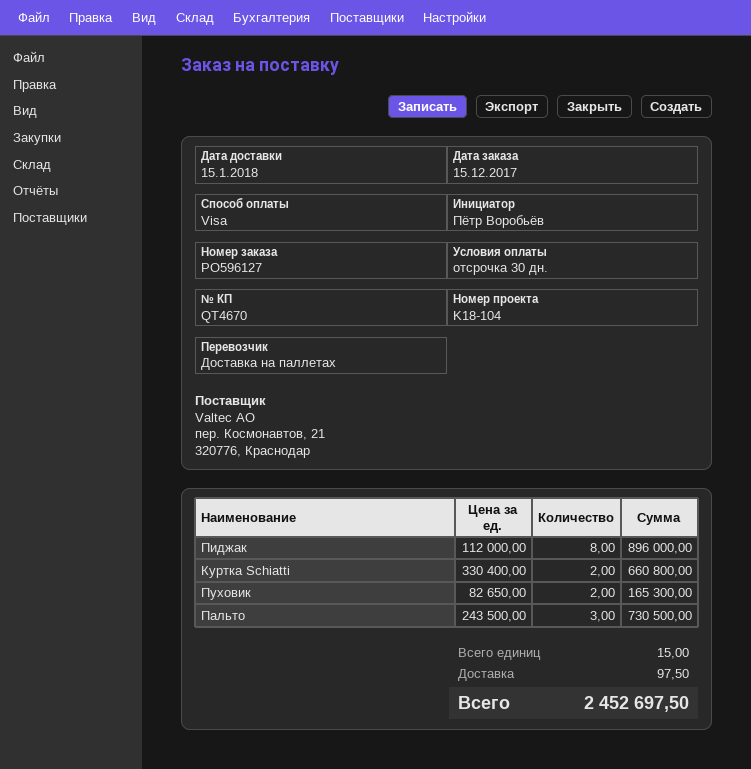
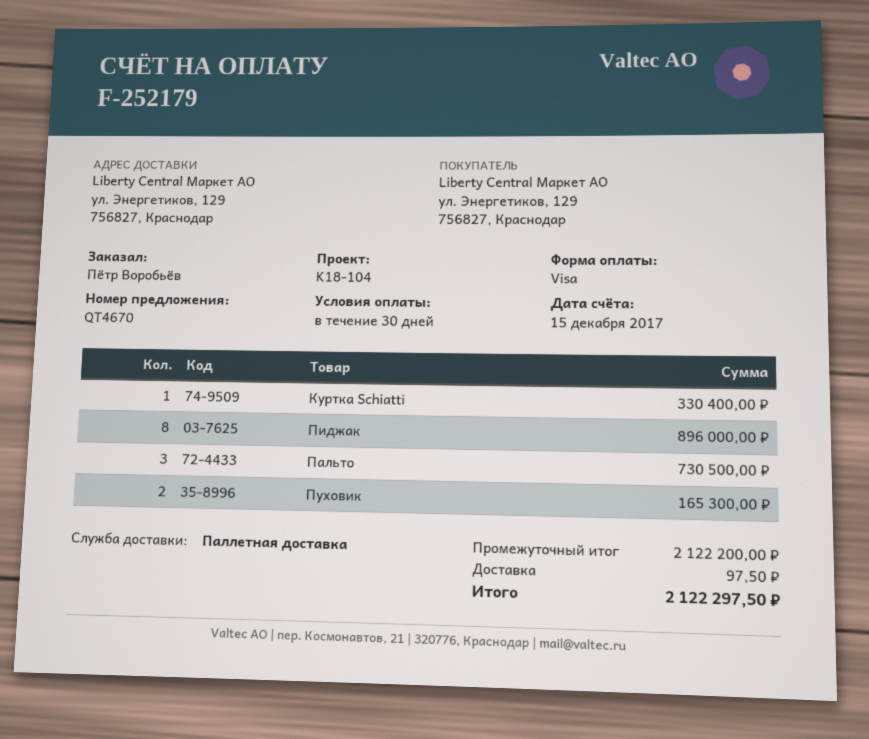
Куртка Schiatti: 2 for 660800.00 -> 1 for 330400.00
total: 2452697.50 -> 2122297.50

